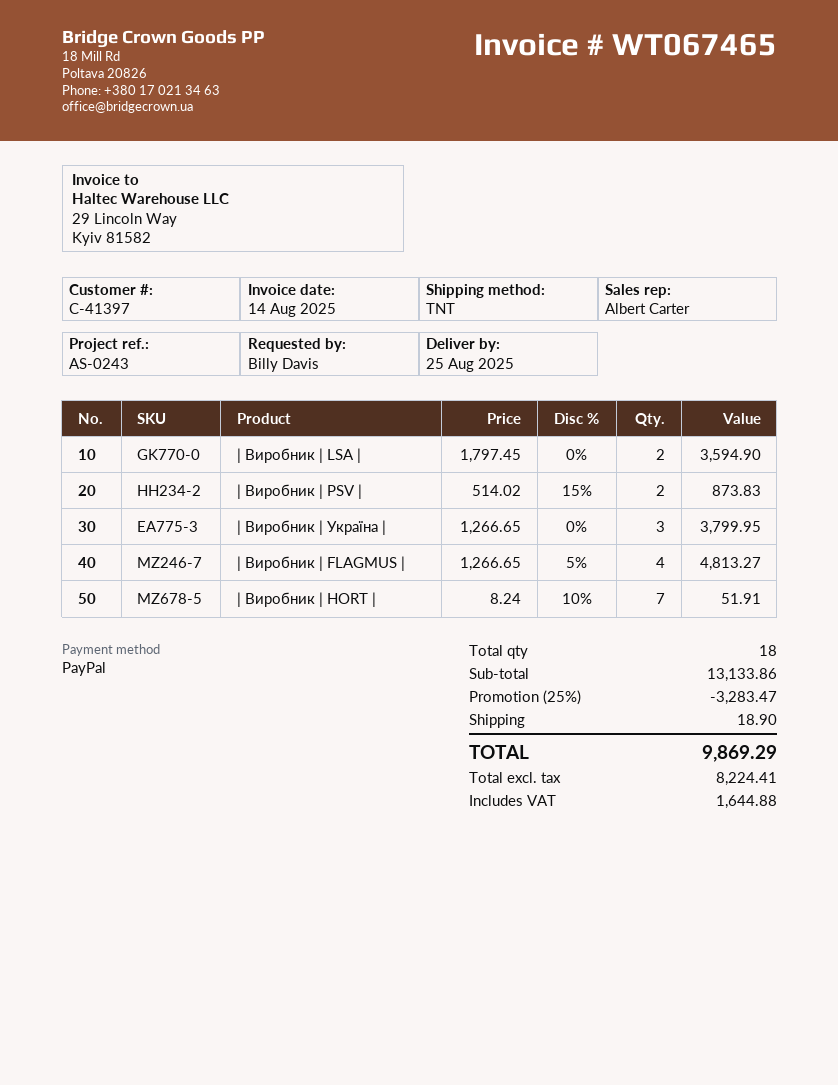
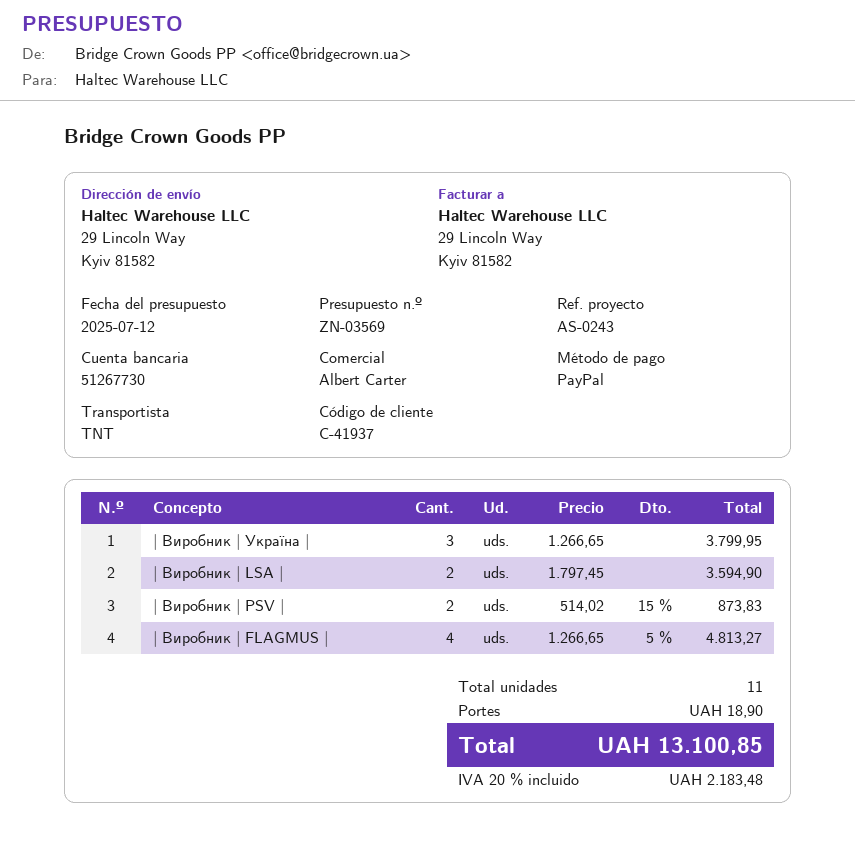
customer number: C-41397 -> C-41937
| Виробник | HORT |: 7 x 8.24 - 10% = 51.91 -> none
total quantity: 18 -> 11
discount: 25% = 3283.47 -> none
tax: 1644.88 -> 2183.48
total: 9869.29 -> 13100.85

